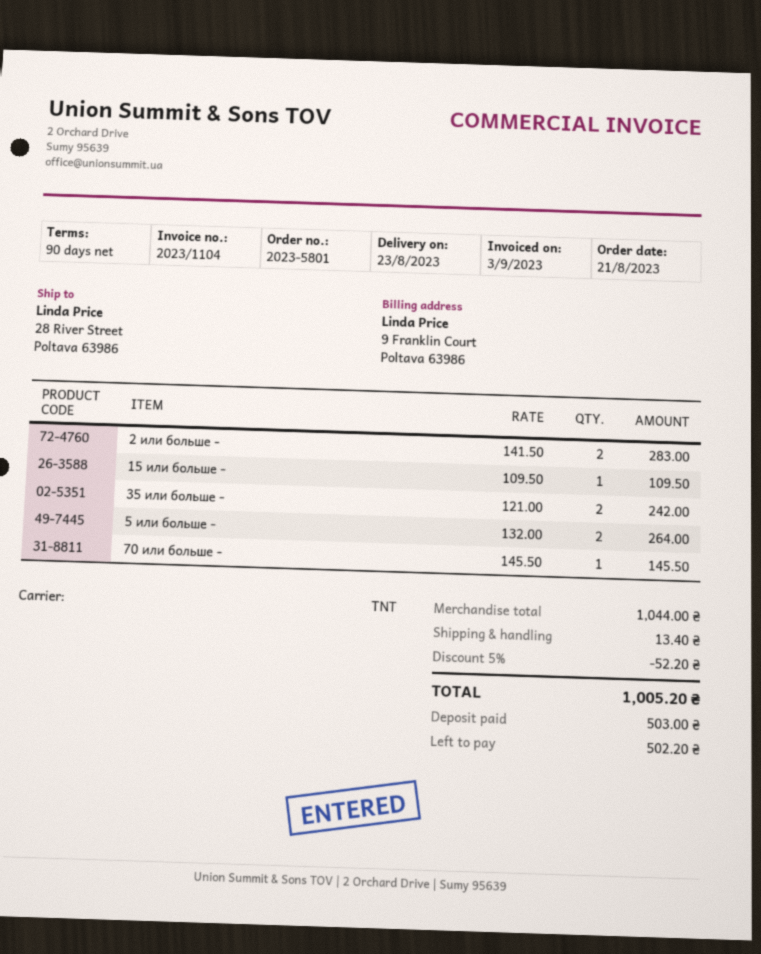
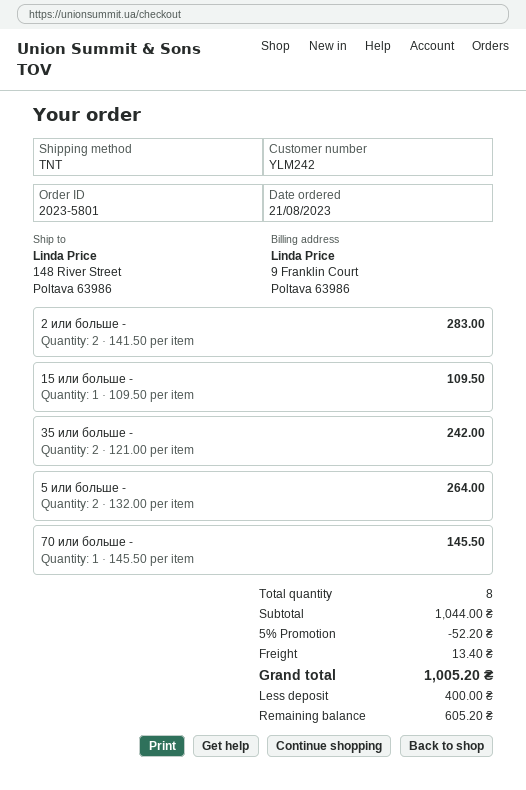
ship to: 28 River Street, Poltava 63986 -> 148 River Street, Poltava 63986
deposit: 503.00 -> 400.00
balance: 502.20 -> 605.20

